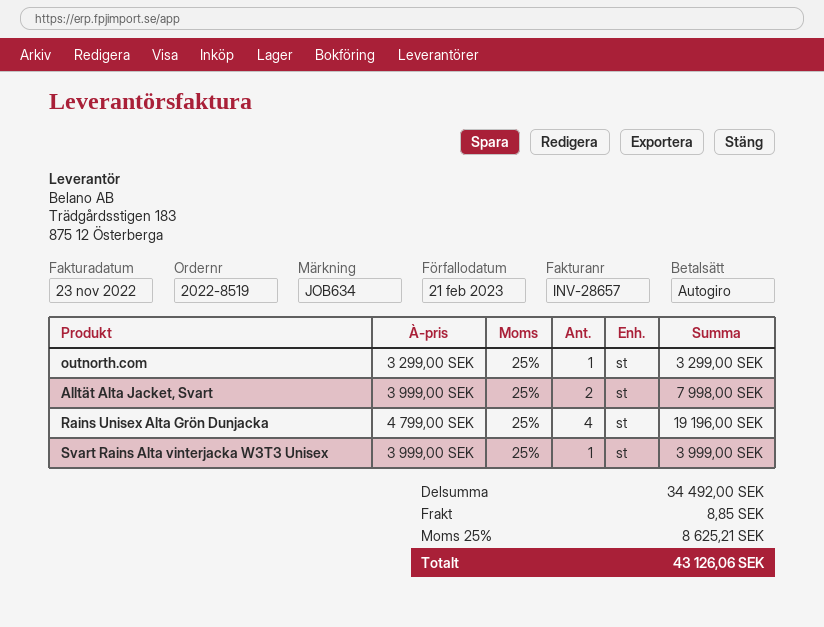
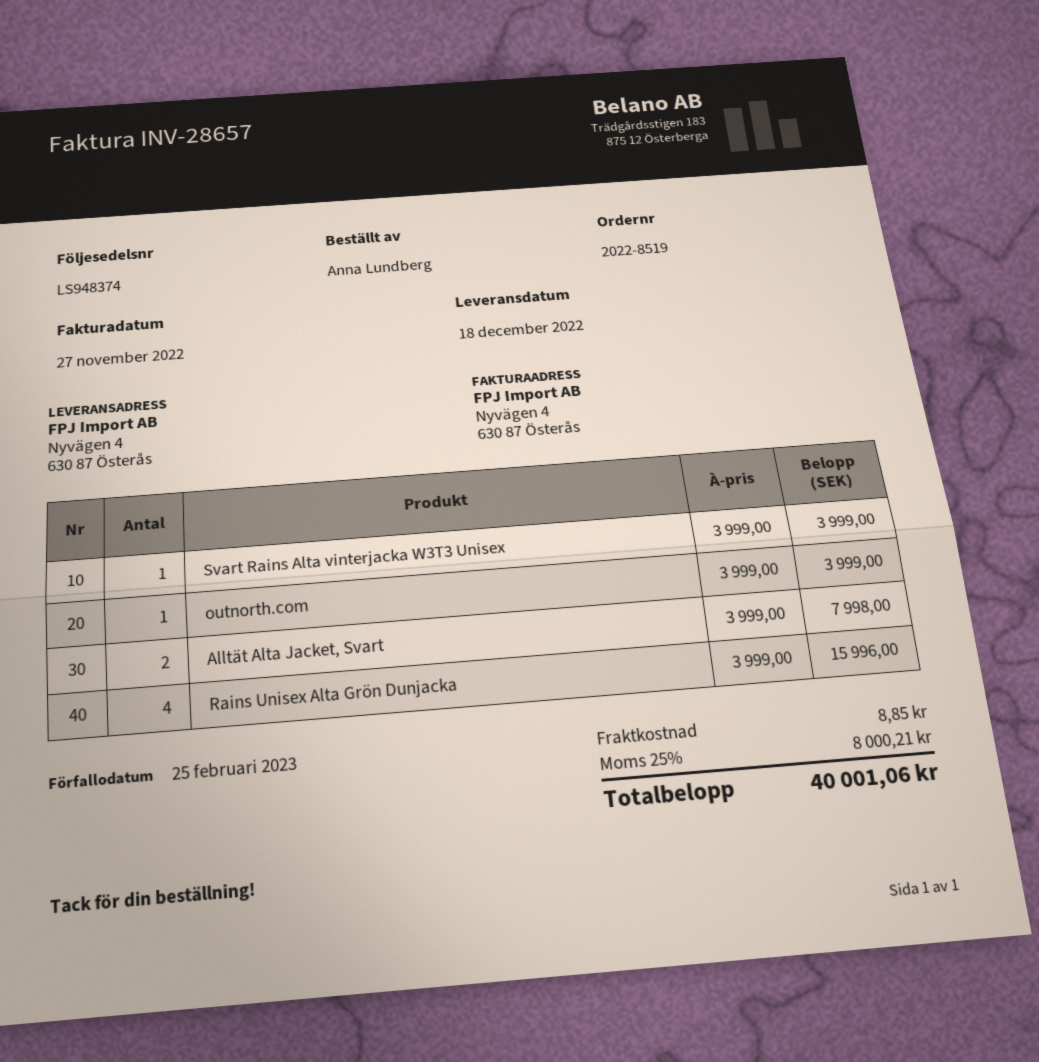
invoice date: 2022-11-23 -> 2022-11-27
due date: 2023-02-21 -> 2023-02-25
outnorth.com: 1 x 3299.00 = 3299.00 -> 1 x 3999.00 = 3999.00
Rains Unisex Alta Grön Dunjacka: 4 x 4799.00 = 19196.00 -> 4 x 3999.00 = 15996.00
tax: 25% = 8625.21 -> 25% = 8000.21
total: 43126.06 -> 40001.06

